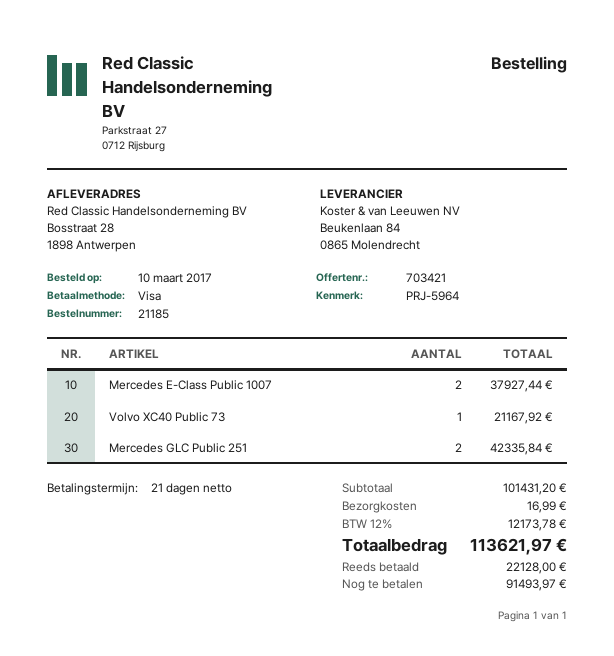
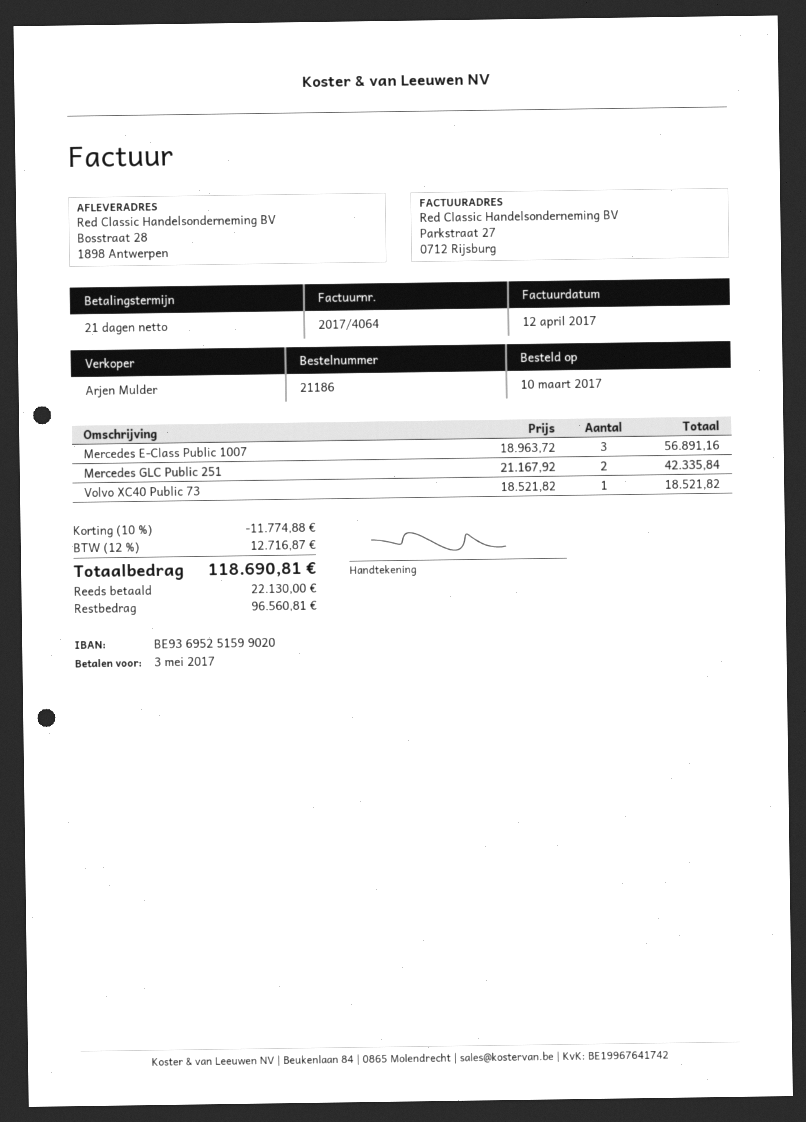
order number: 21185 -> 21186
Mercedes E-Class Public 1007: 2 for 37927.44 -> 3 for 56891.16
Volvo XC40 Public 73: 1 for 21167.92 -> 1 for 18521.82
discount: none -> 10% = 11774.88
shipping: 16.99 -> none
tax: 12% = 12173.78 -> 12% = 12716.87
total: 113621.97 -> 118690.81
deposit: 22128.00 -> 22130.00
balance: 91493.97 -> 96560.81

